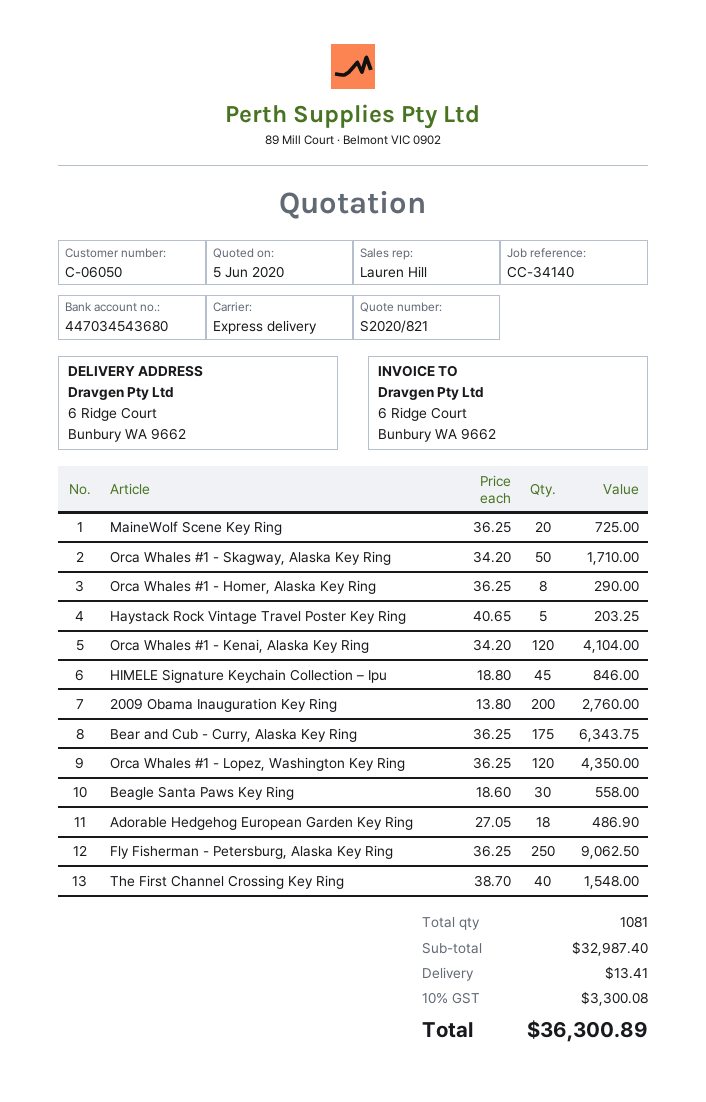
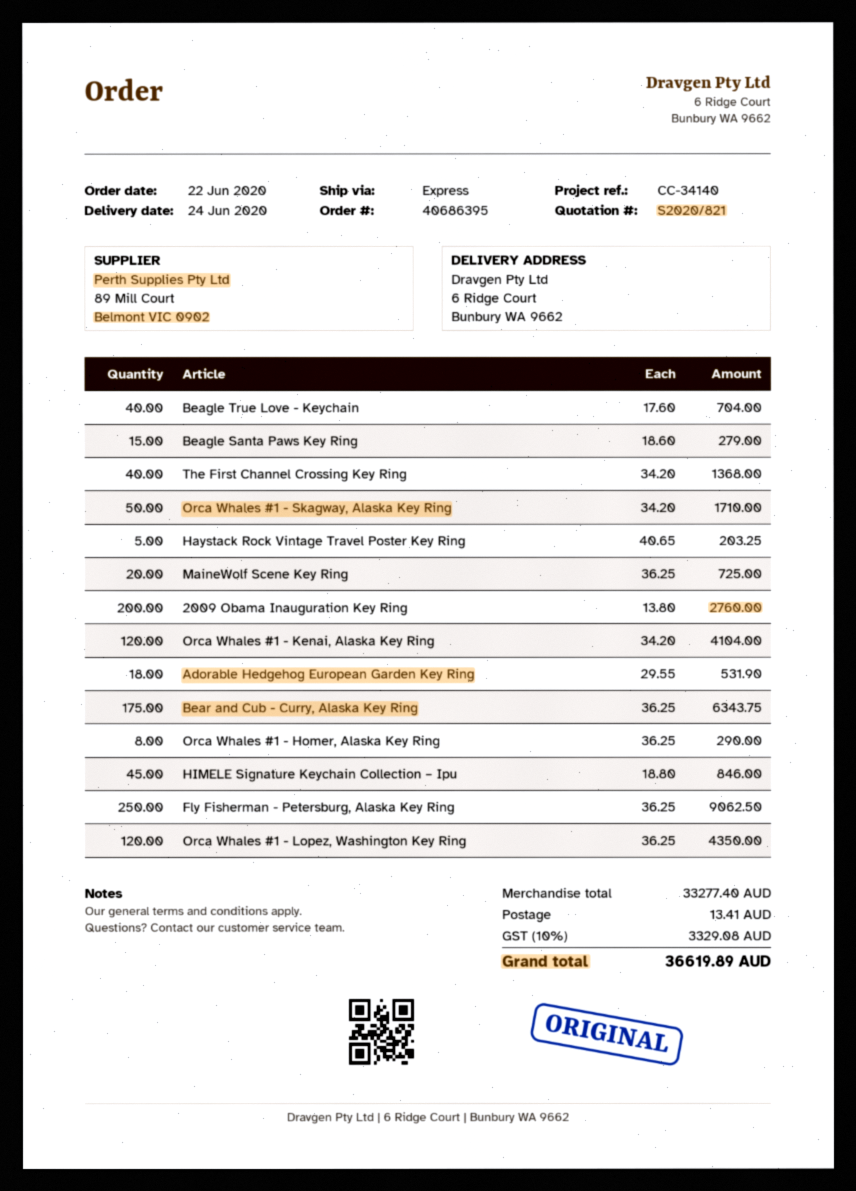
Beagle Santa Paws Key Ring: 30 x 18.60 = 558.00 -> 15 x 18.60 = 279.00
Adorable Hedgehog European Garden Key Ring: 18 x 27.05 = 486.90 -> 18 x 29.55 = 531.90
The First Channel Crossing Key Ring: 40 x 38.70 = 1548.00 -> 40 x 34.20 = 1368.00
Beagle True Love - Keychain: none -> 40 x 17.60 = 704.00
subtotal: 32987.40 -> 33277.40
tax: 10% = 3300.08 -> 10% = 3329.08
total: 36300.89 -> 36619.89

